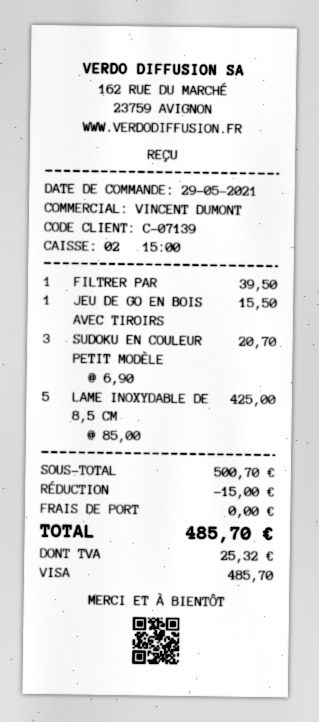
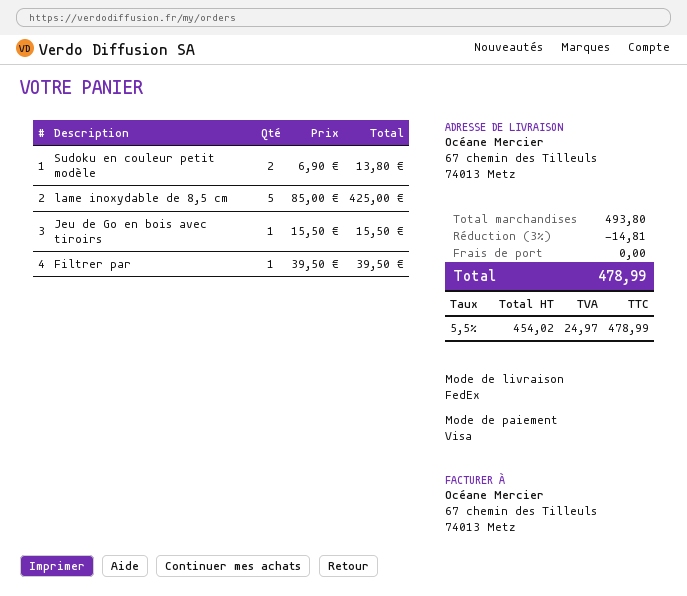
SUDOKU EN COULEUR PETIT MODÈLE: 3 x 6.90 = 20.70 -> 2 x 6.90 = 13.80
subtotal: 500.70 -> 493.80
discount: 15.00 -> 14.81
tax: 25.32 -> 24.97
total: 485.70 -> 478.99

